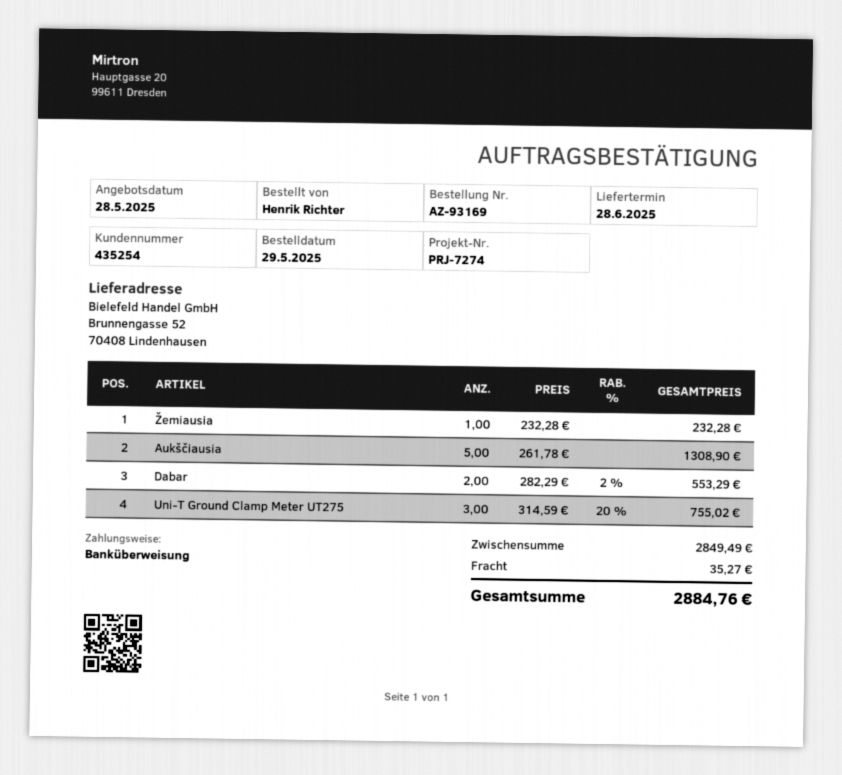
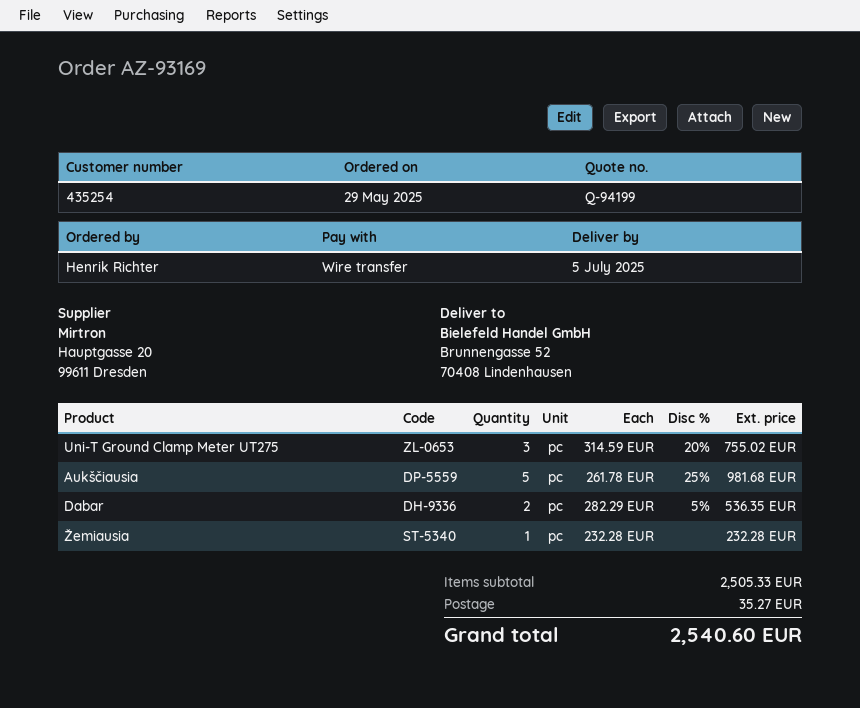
delivery date: 2025-06-28 -> 2025-07-05
Aukščiausia: 5 x 261.78 = 1308.90 -> 5 x 261.78 - 25% = 981.68
Dabar: 2 x 282.29 - 2% = 553.29 -> 2 x 282.29 - 5% = 536.35
subtotal: 2849.49 -> 2505.33
total: 2884.76 -> 2540.60

